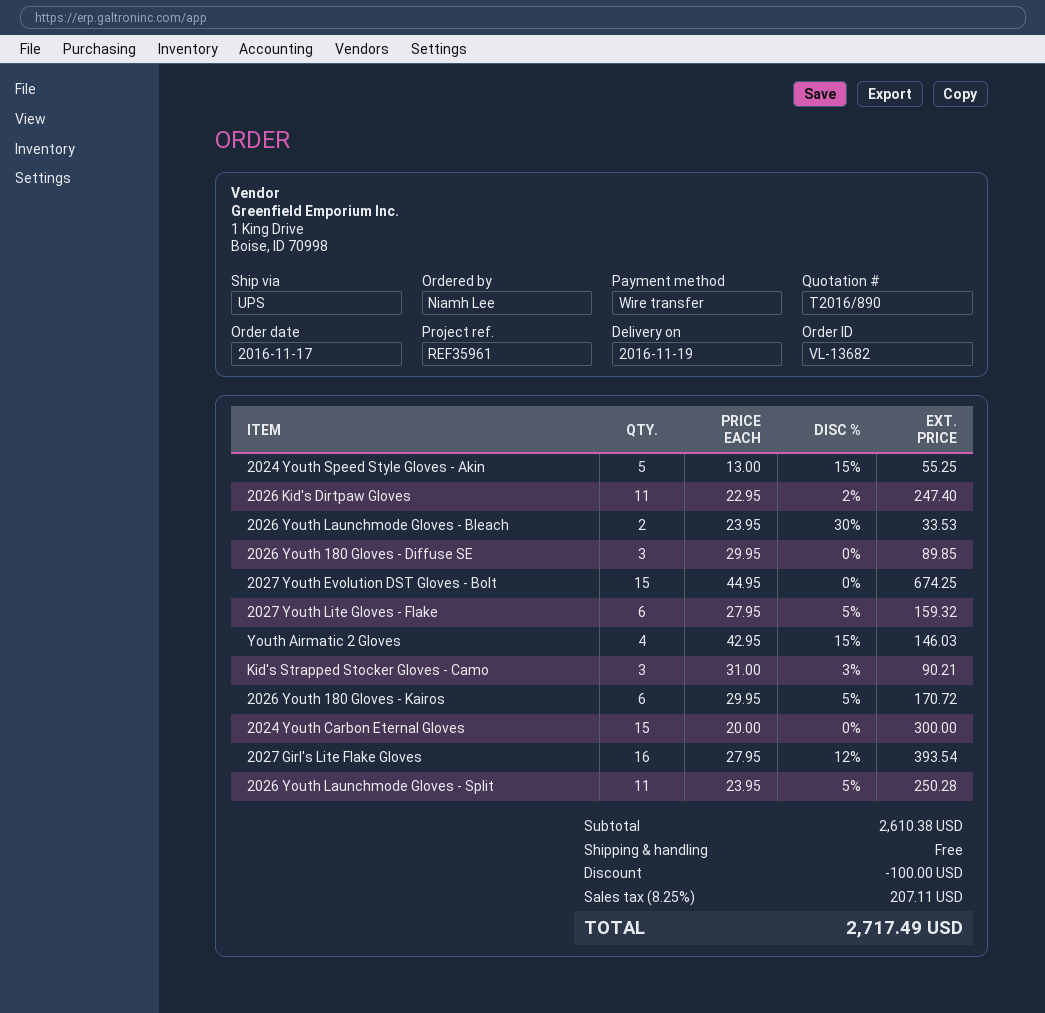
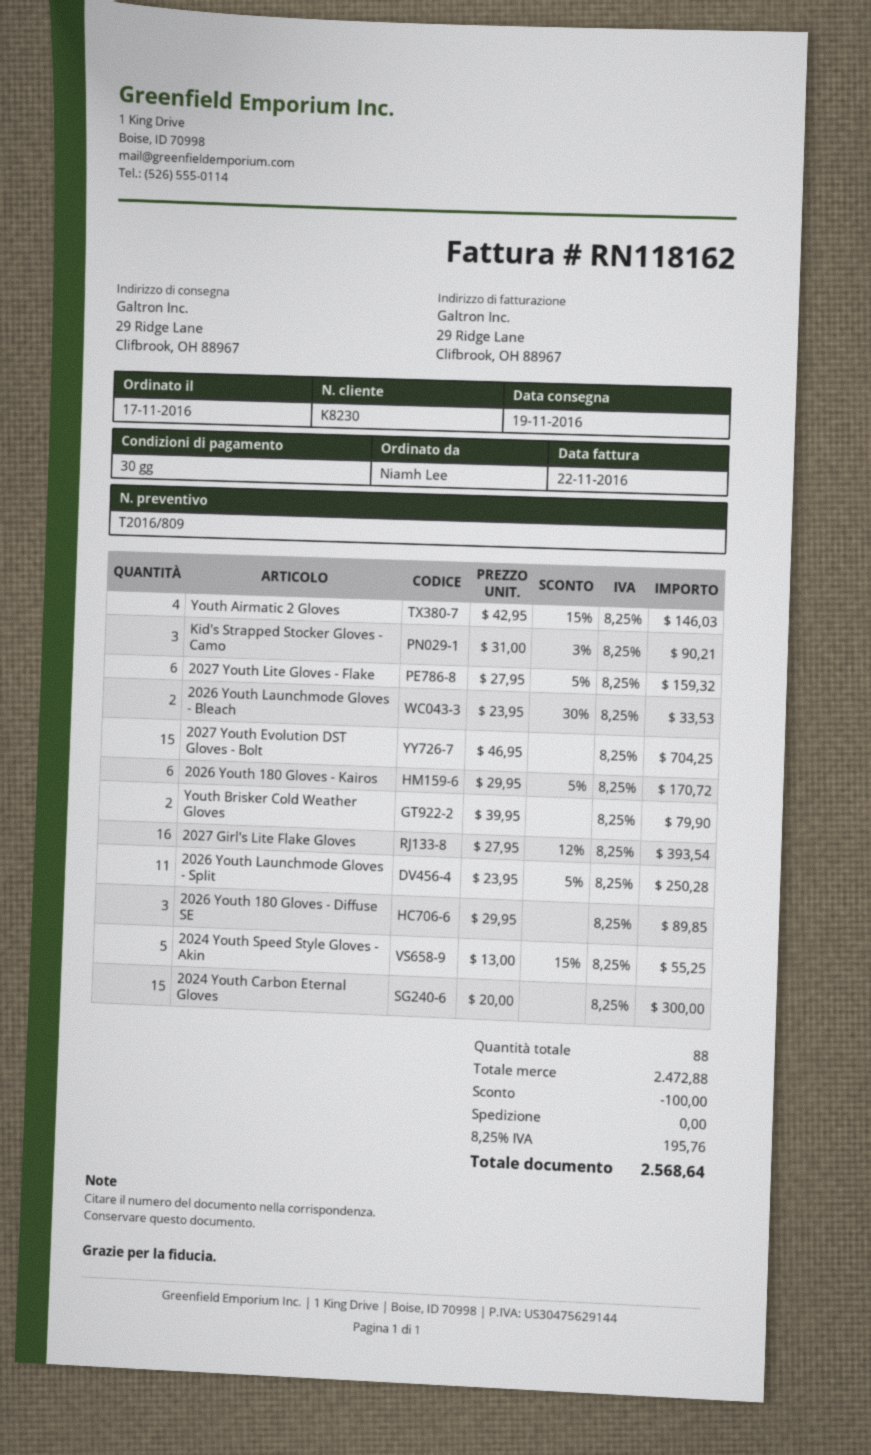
quote number: T2016/890 -> T2016/809
2026 Kid's Dirtpaw Gloves: 11 x 22.95 - 2% = 247.40 -> none
2027 Youth Evolution DST Gloves - Bolt: 15 x 44.95 = 674.25 -> 15 x 46.95 = 704.25
Youth Brisker Cold Weather Gloves: none -> 2 x 39.95 = 79.90
subtotal: 2610.38 -> 2472.88
tax: 8.25% = 207.11 -> 8.25% = 195.76
total: 2717.49 -> 2568.64

